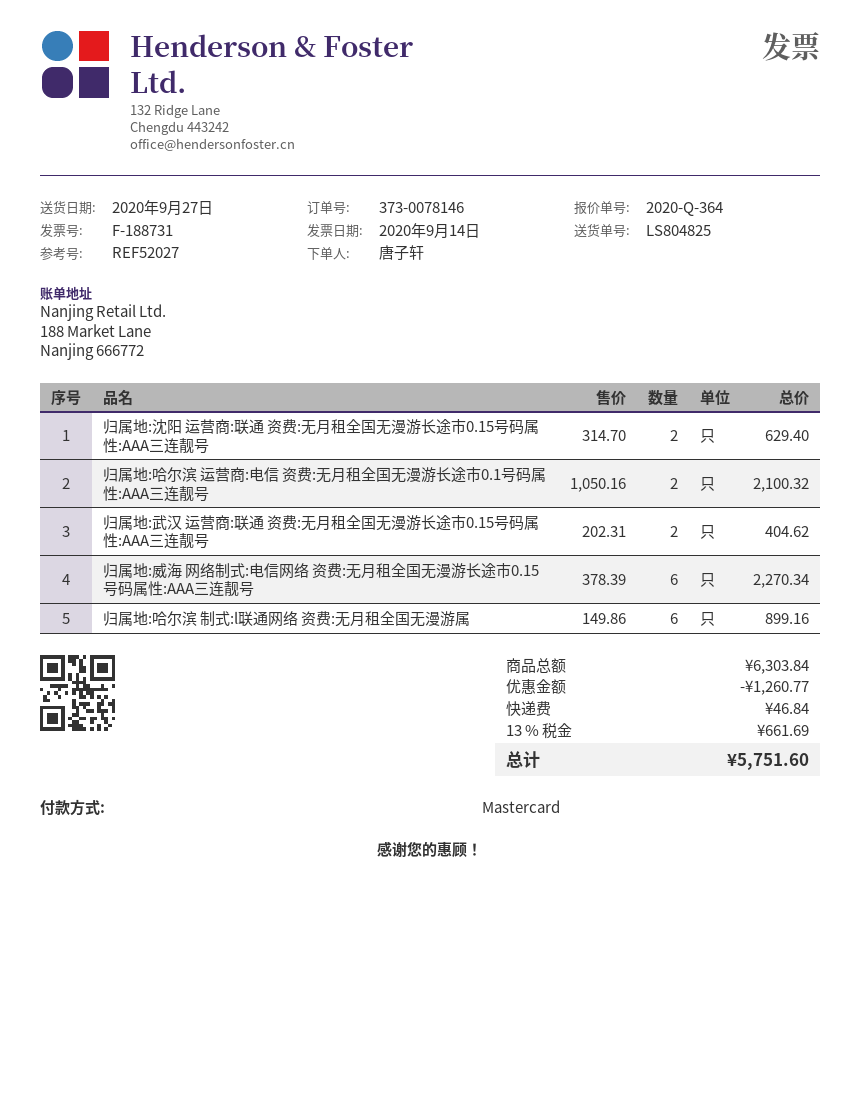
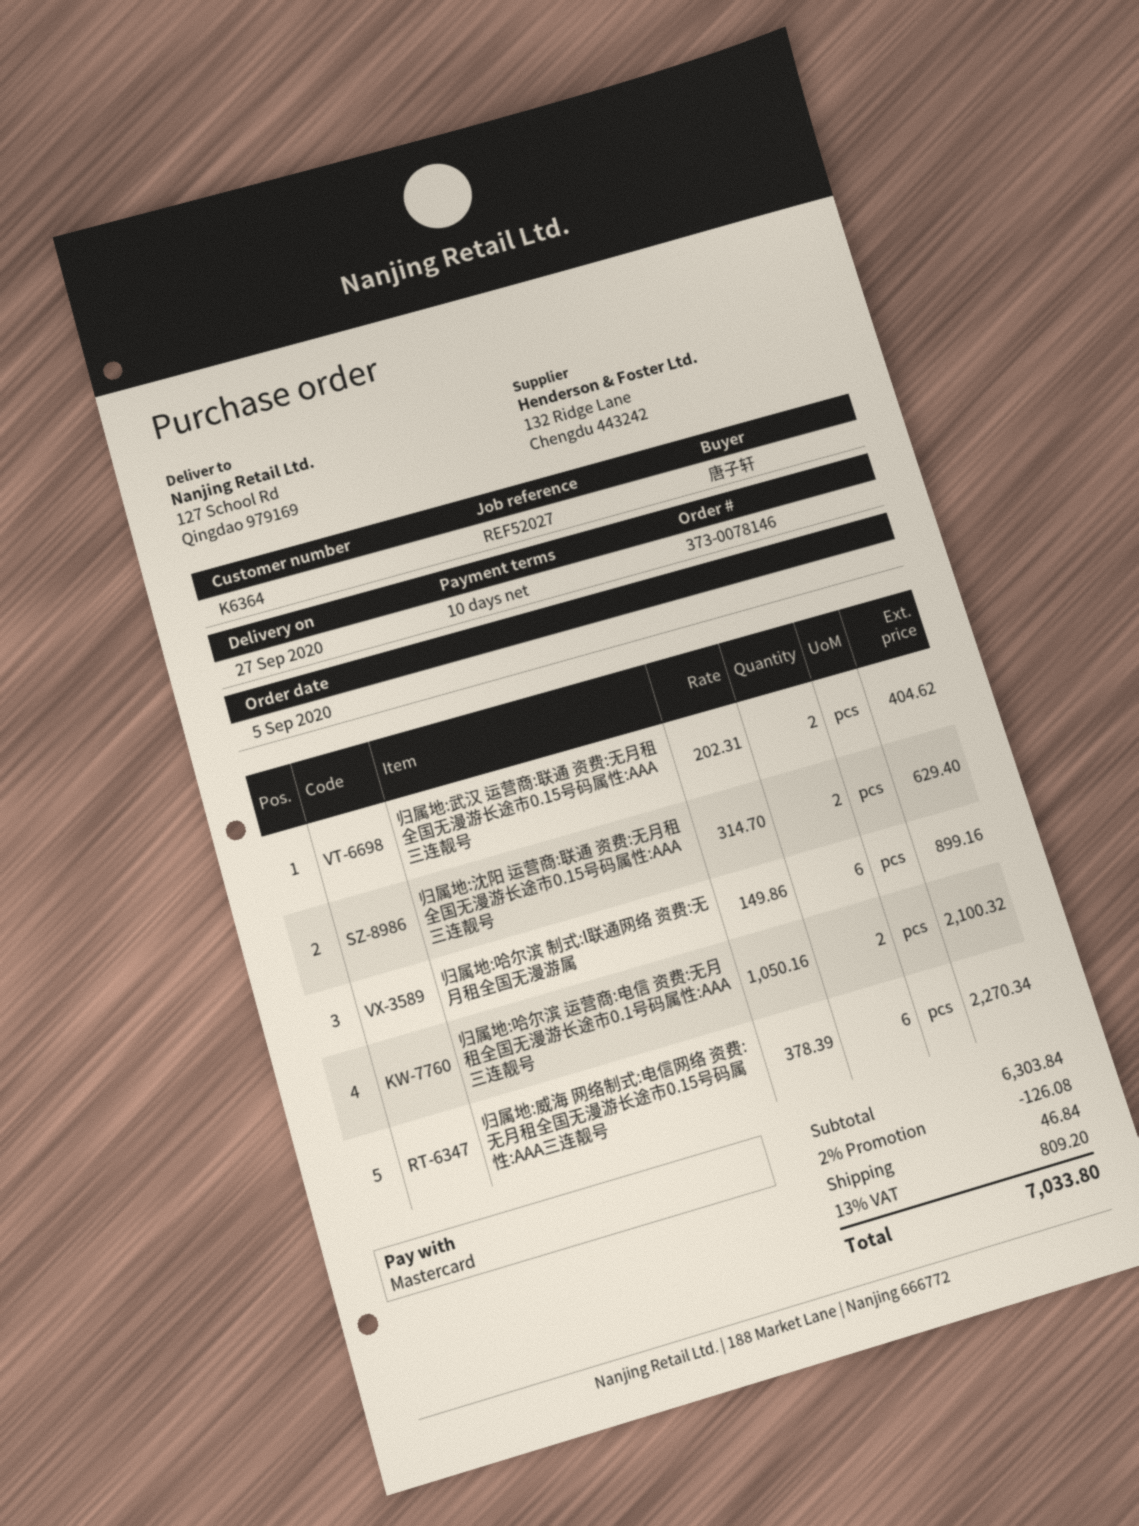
discount: 1260.77 -> 126.08
tax: 13% = 661.69 -> 13% = 809.20
total: 5751.60 -> 7033.80

